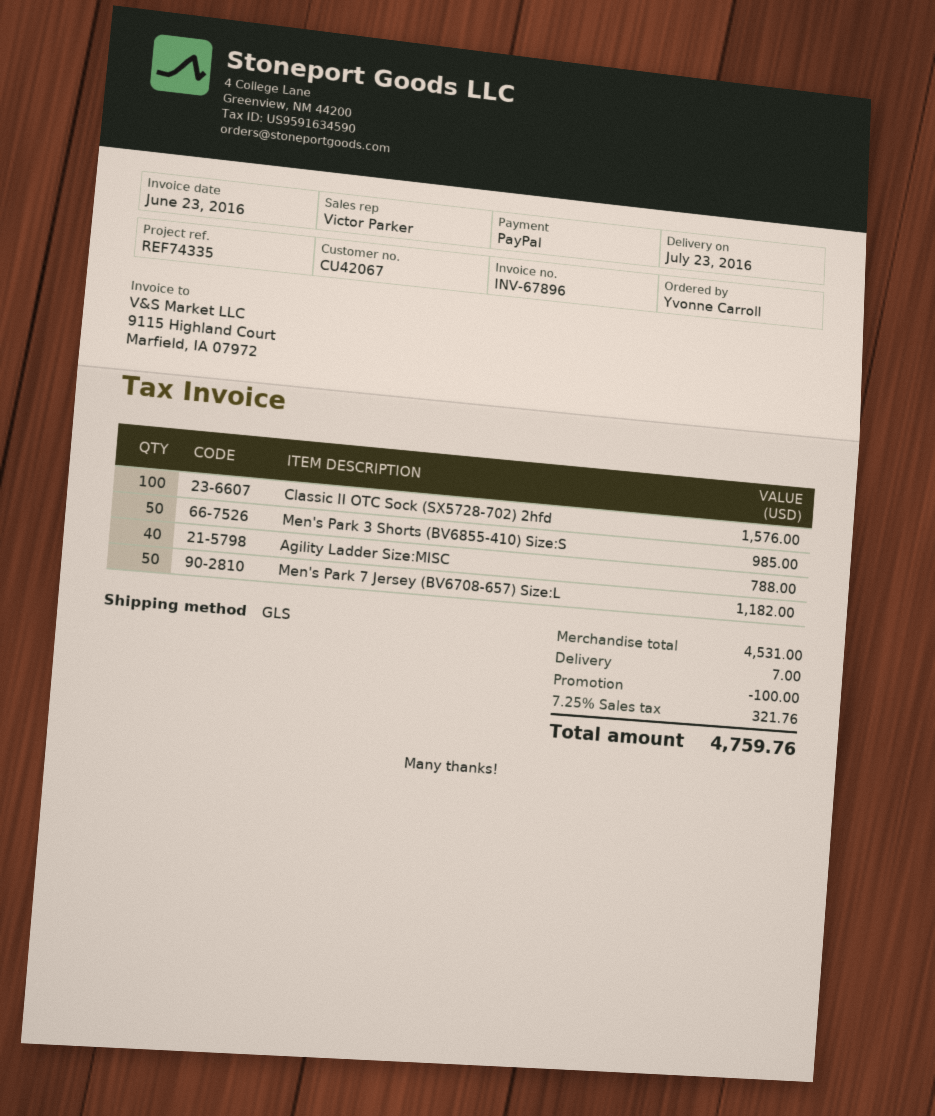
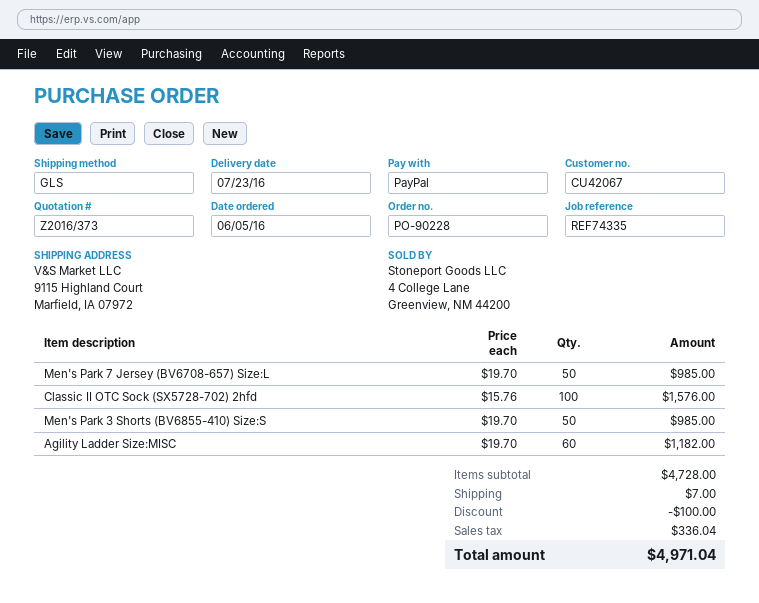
Agility Ladder Size:MISC: 40 for 788.00 -> 60 for 1182.00
Men's Park 7 Jersey (BV6708-657) Size:L: 50 for 1182.00 -> 50 for 985.00
subtotal: 4531.00 -> 4728.00
tax: 321.76 -> 336.04
total: 4759.76 -> 4971.04

